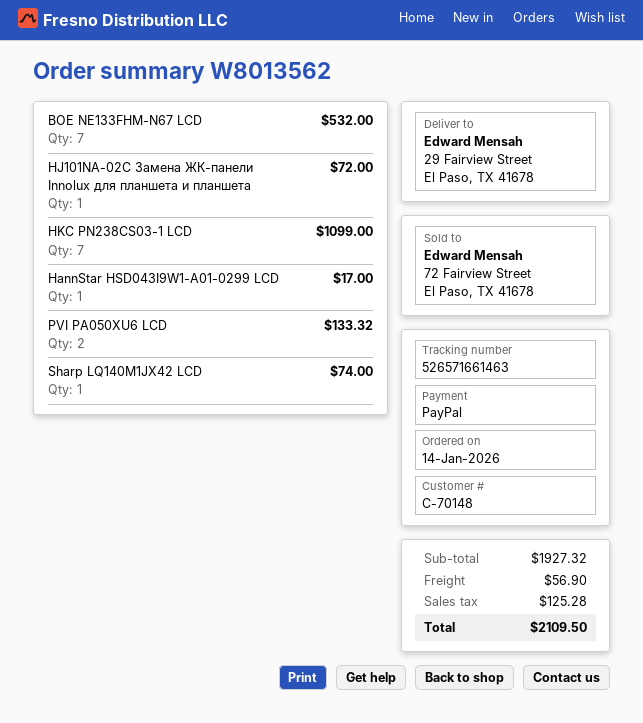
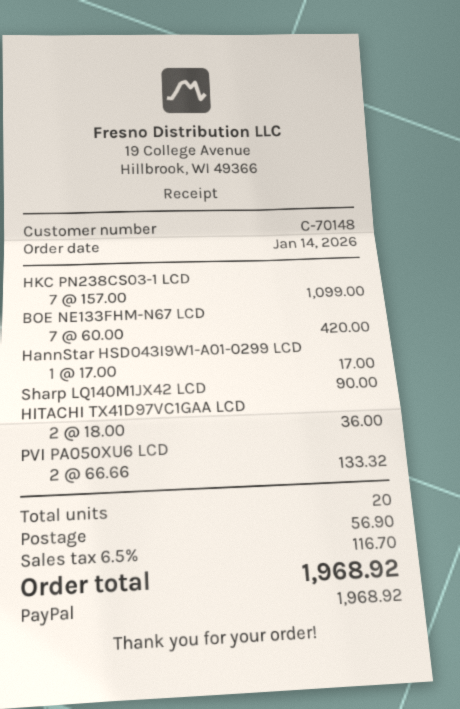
BOE NE133FHM-N67 LCD: 7 for 532.00 -> 7 for 420.00
HJ101NA-02C Замена ЖК-панели Innolux для планшета и планшета: 1 for 72.00 -> none
Sharp LQ140M1JX42 LCD: 1 for 74.00 -> 1 for 90.00
HITACHI TX41D97VC1GAA LCD: none -> 2 for 36.00
tax: 125.28 -> 116.70
total: 2109.50 -> 1968.92

